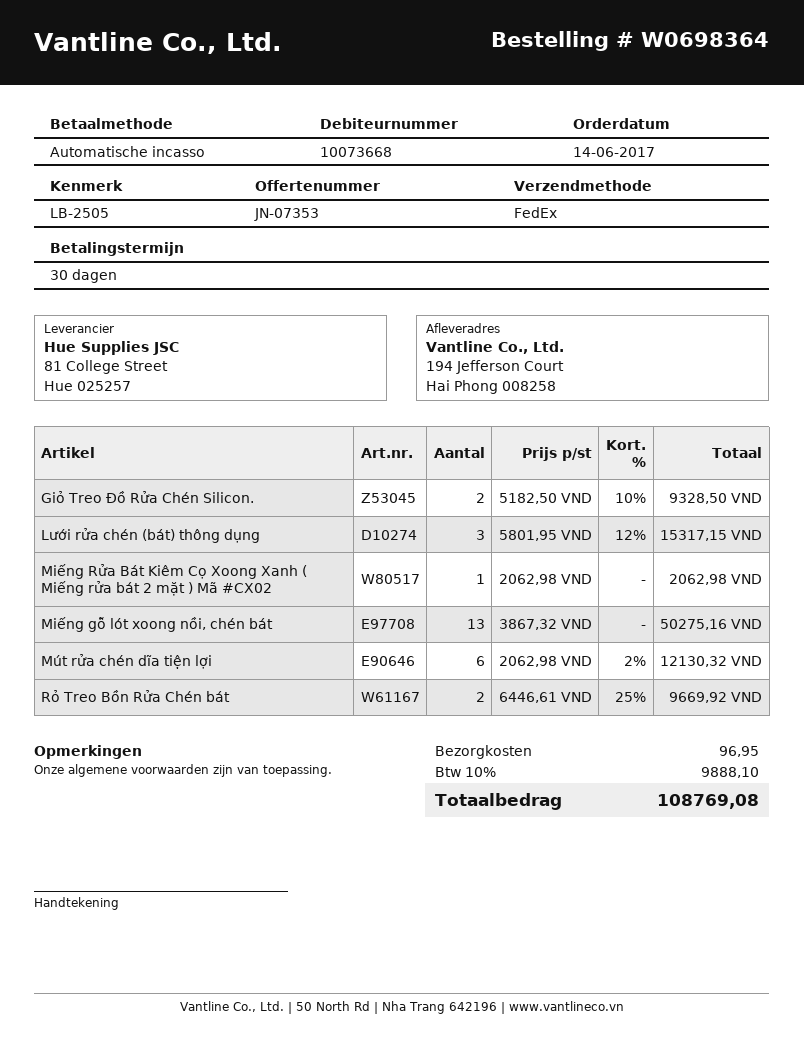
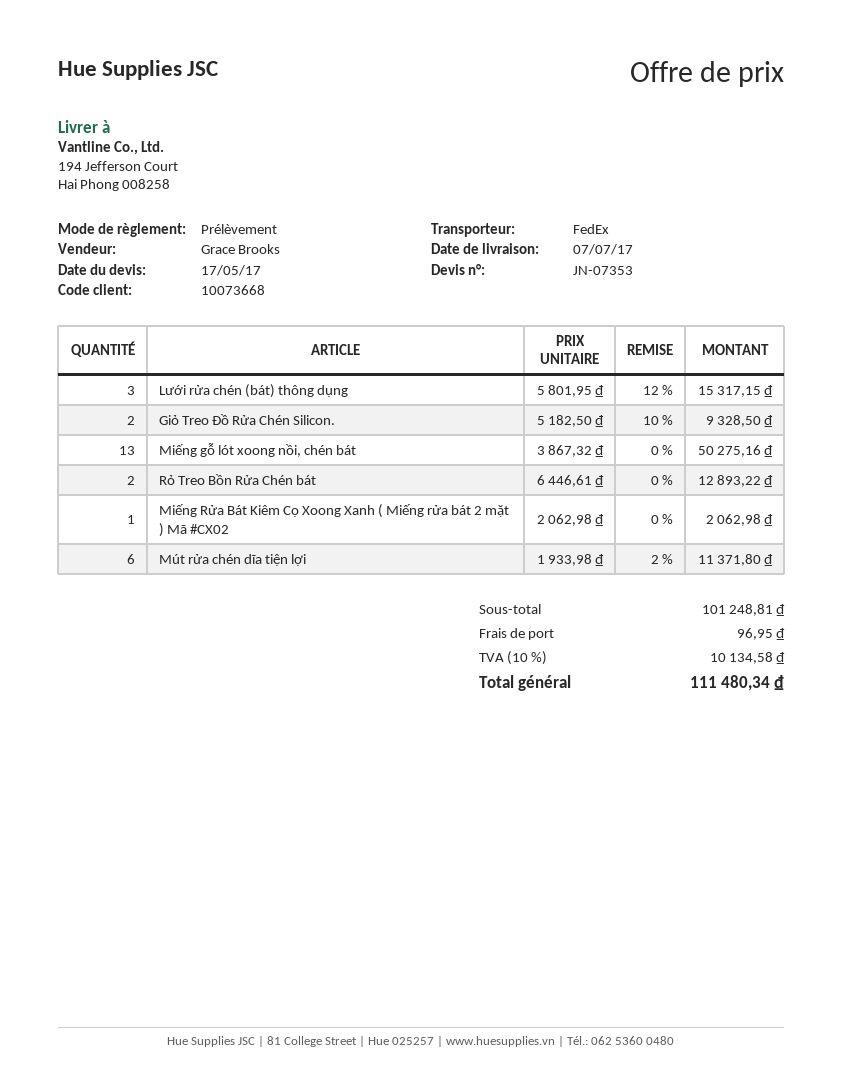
Mút rửa chén dĩa tiện lợi: 6 x 2062.98 - 2% = 12130.32 -> 6 x 1933.98 - 2% = 11371.80
Rỏ Treo Bồn Rửa Chén bát: 2 x 6446.61 - 25% = 9669.92 -> 2 x 6446.61 = 12893.22
tax: 10% = 9888.10 -> 10% = 10134.58
total: 108769.08 -> 111480.34

